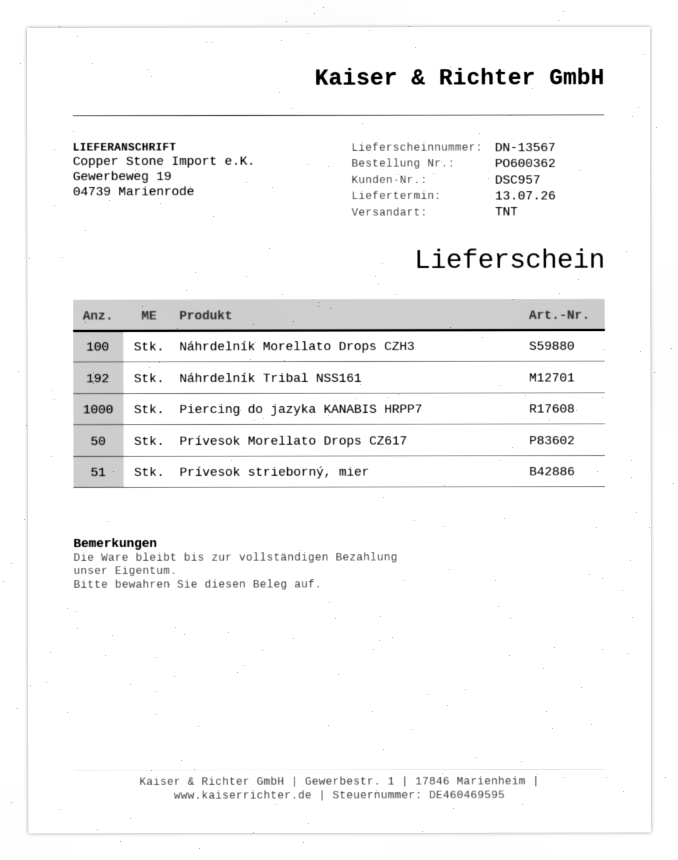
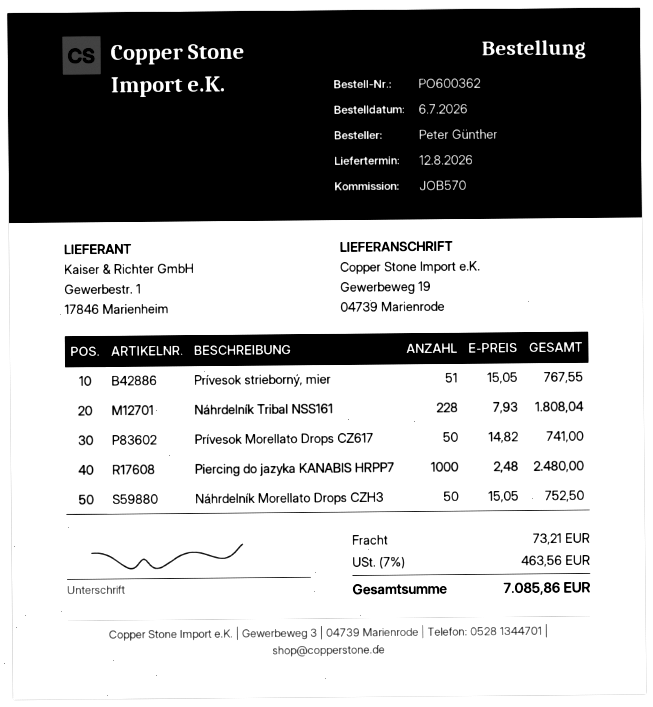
delivery date: 2026-07-13 -> 2026-08-12
Náhrdelník Morellato Drops CZH3: 100 -> 50
Náhrdelník Tribal NSS161: 192 -> 228

